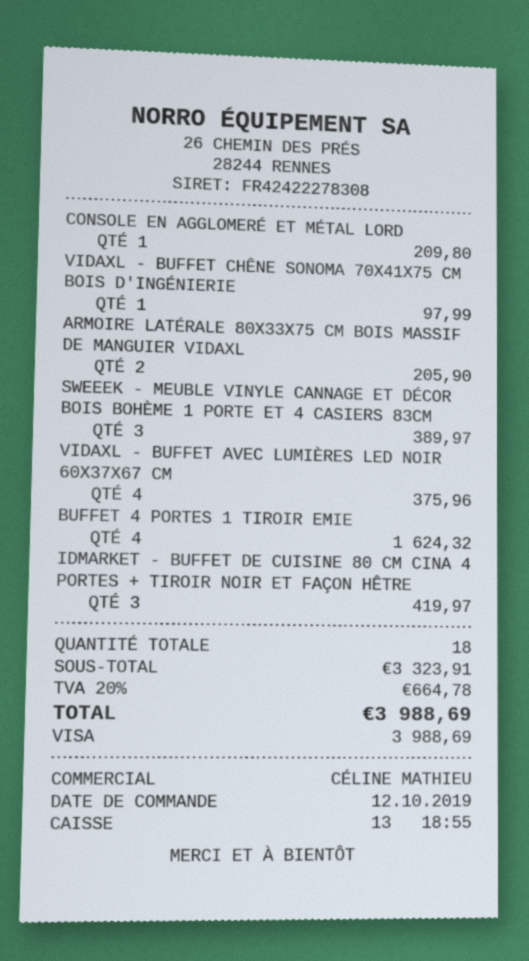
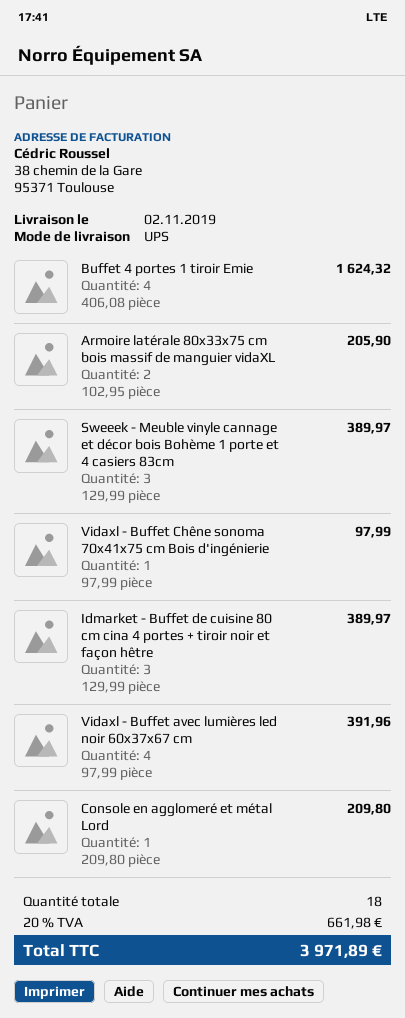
VIDAXL - BUFFET AVEC LUMIÈRES LED NOIR 60X37X67 CM: 4 for 375.96 -> 4 for 391.96
IDMARKET - BUFFET DE CUISINE 80 CM CINA 4 PORTES + TIROIR NOIR ET FAÇON HÊTRE: 3 for 419.97 -> 3 for 389.97
tax: 20% = 664.78 -> 20% = 661.98
total: 3988.69 -> 3971.89

